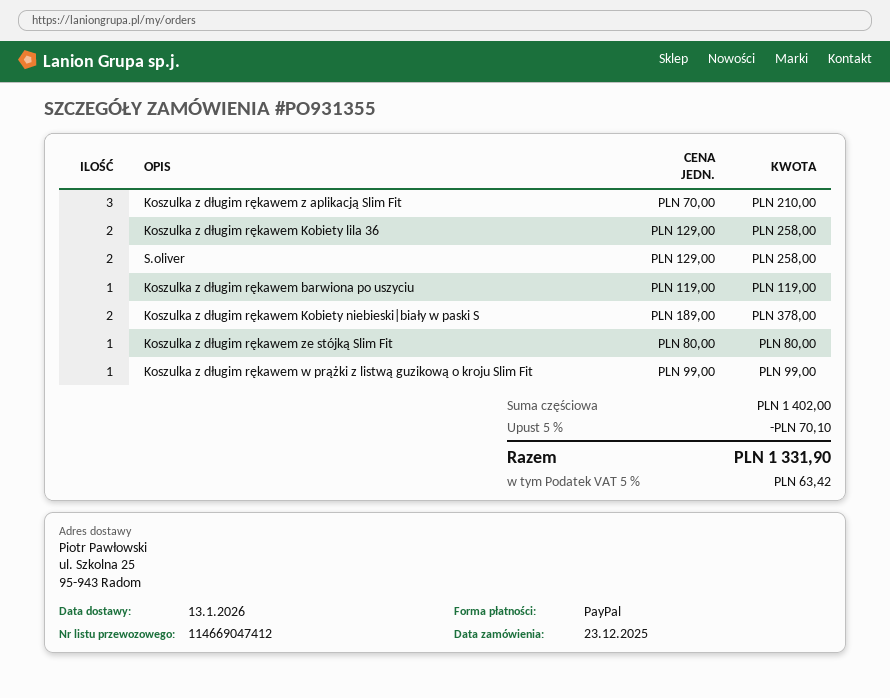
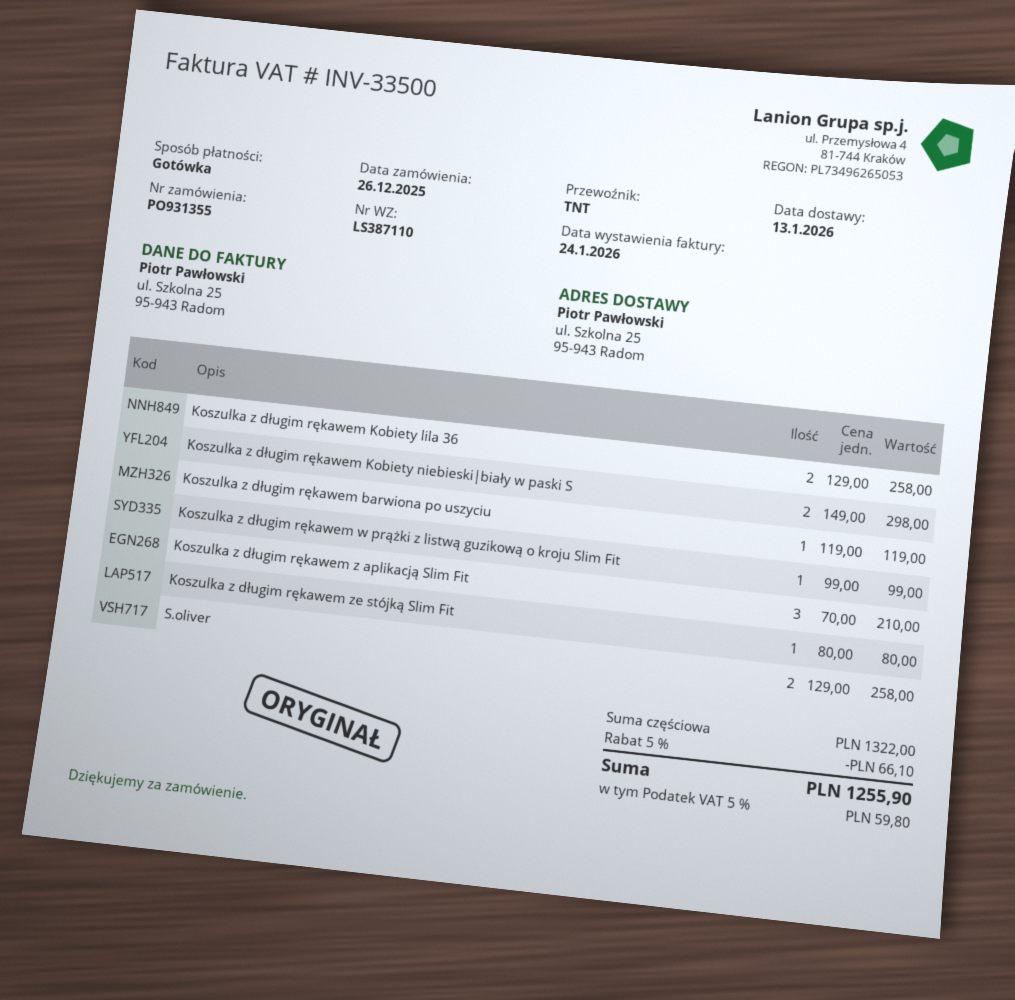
order date: 2025-12-23 -> 2025-12-26
payment method: PayPal -> cash
Koszulka z długim rękawem Kobiety niebieski|biały w paski S: 2 x 189.00 = 378.00 -> 2 x 149.00 = 298.00
subtotal: 1402.00 -> 1322.00
discount: 5% = 70.10 -> 5% = 66.10
tax: 5% = 63.42 -> 5% = 59.80
total: 1331.90 -> 1255.90

